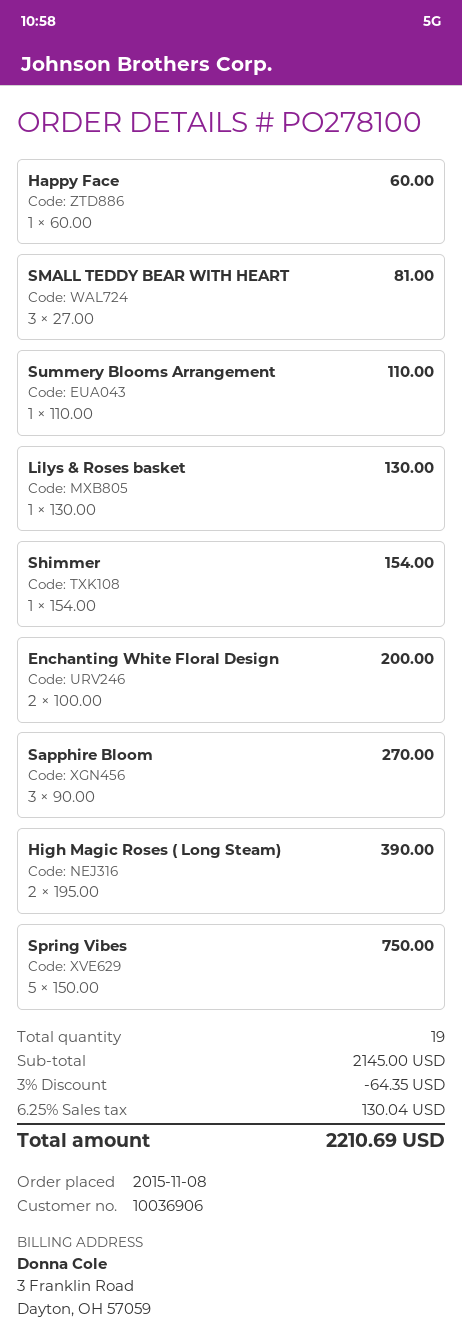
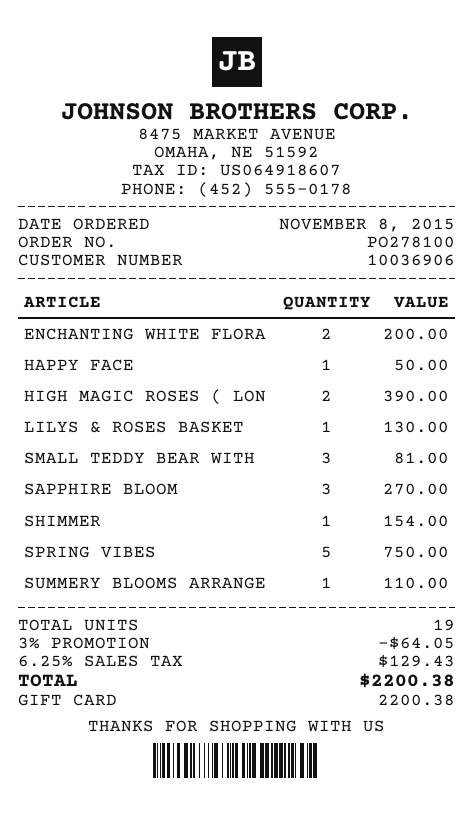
Happy Face: 1 for 60.00 -> 1 for 50.00
discount: 3% = 64.35 -> 3% = 64.05
tax: 6.25% = 130.04 -> 6.25% = 129.43
total: 2210.69 -> 2200.38

